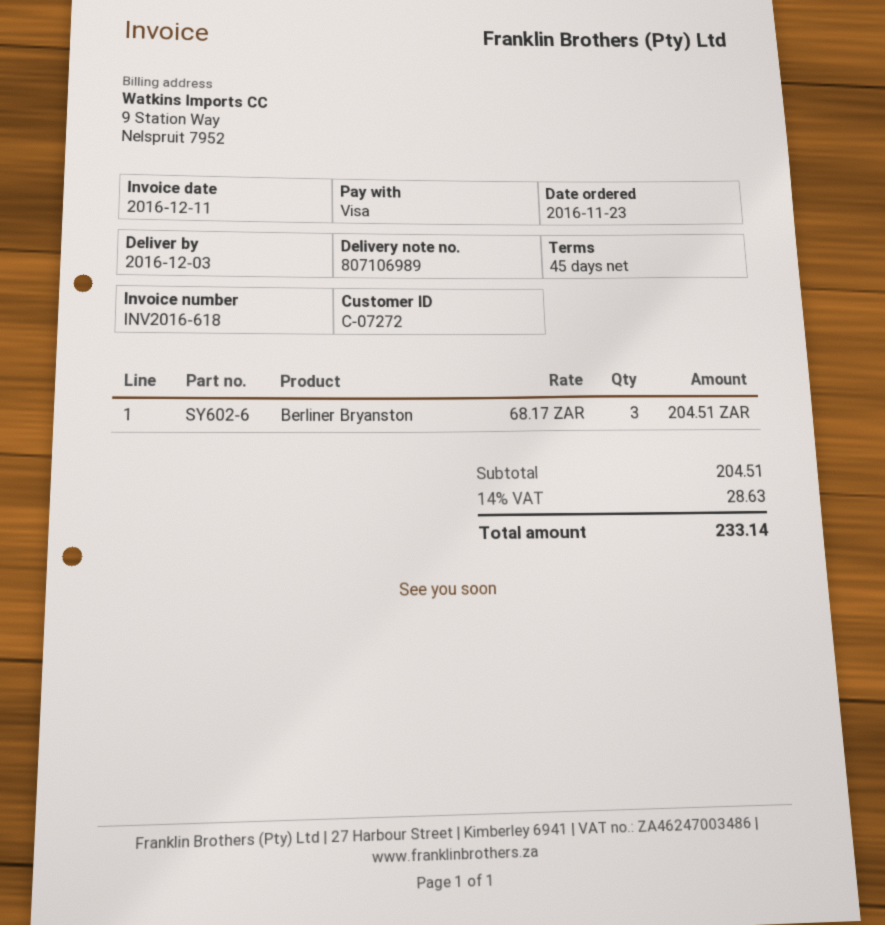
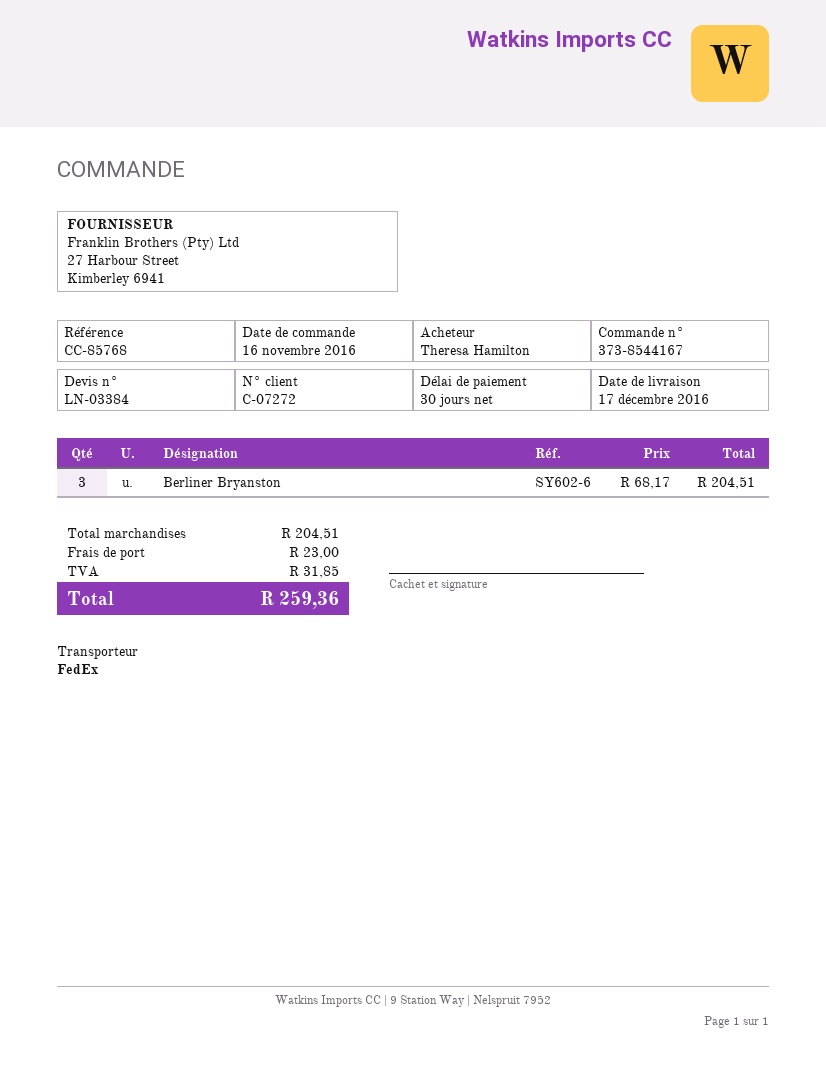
order date: 2016-11-23 -> 2016-11-16
delivery date: 2016-12-03 -> 2016-12-17
payment terms: 45 days -> 30 days
shipping: none -> 23.00
tax: 28.63 -> 31.85
total: 233.14 -> 259.36

